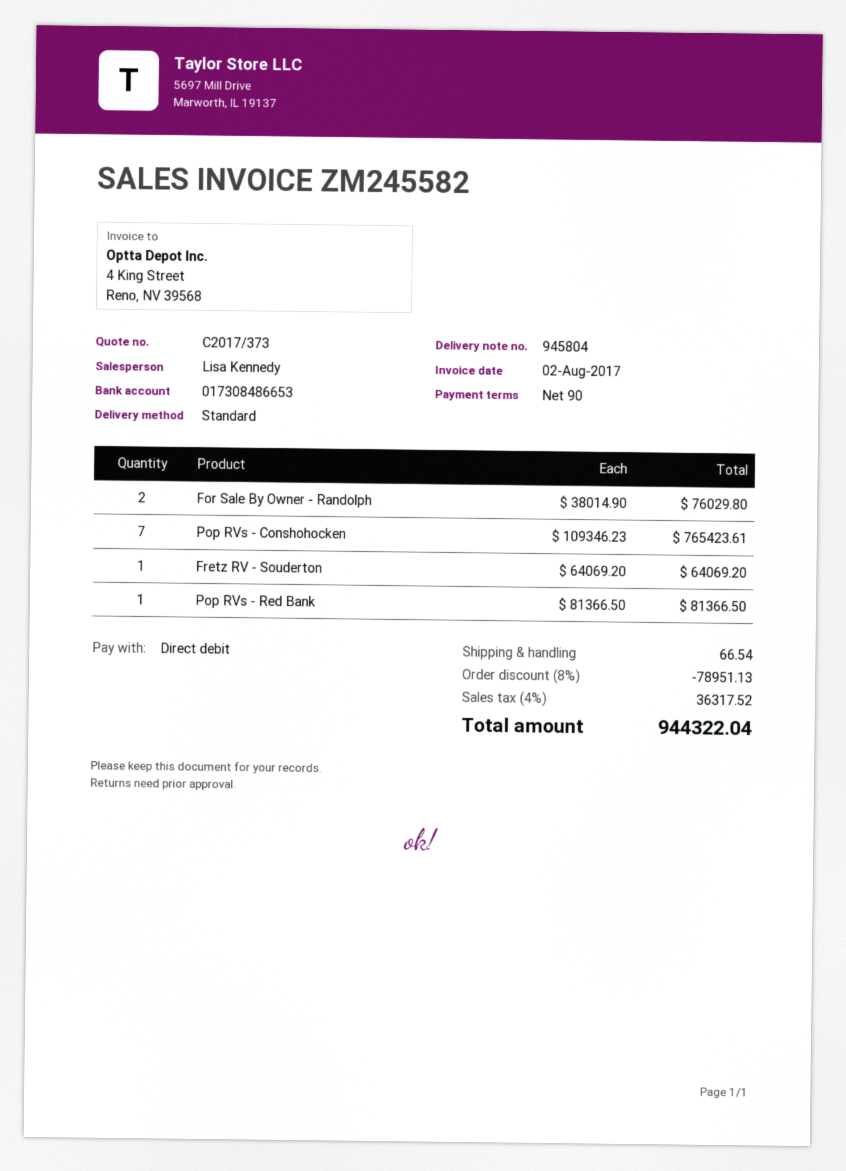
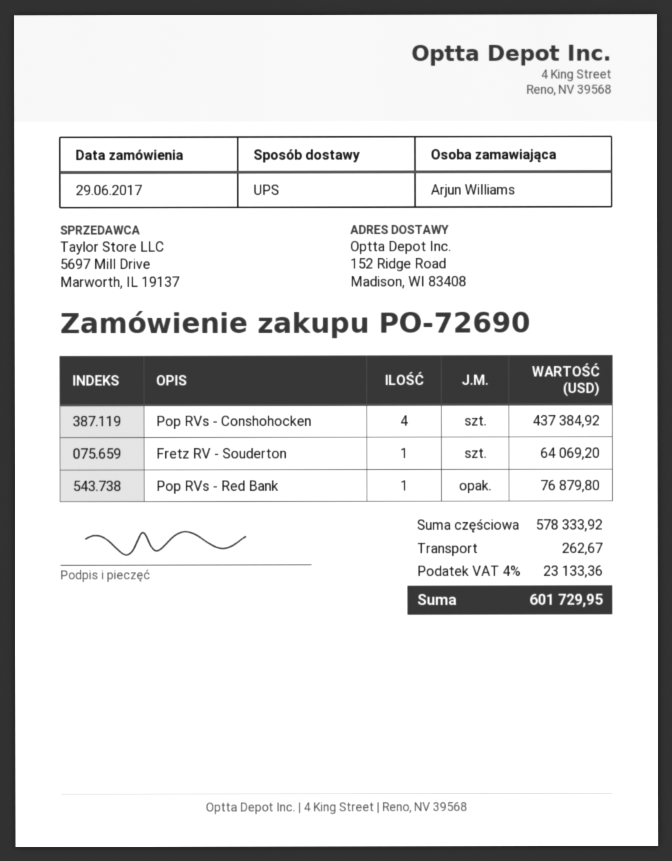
shipping method: standard -> UPS
For Sale By Owner - Randolph: 2 for 76029.80 -> none
Pop RVs - Conshohocken: 7 for 765423.61 -> 4 for 437384.92
Pop RVs - Red Bank: 1 for 81366.50 -> 1 for 76879.80
discount: 8% = 78951.13 -> none
shipping: 66.54 -> 262.67
tax: 4% = 36317.52 -> 4% = 23133.36
total: 944322.04 -> 601729.95

